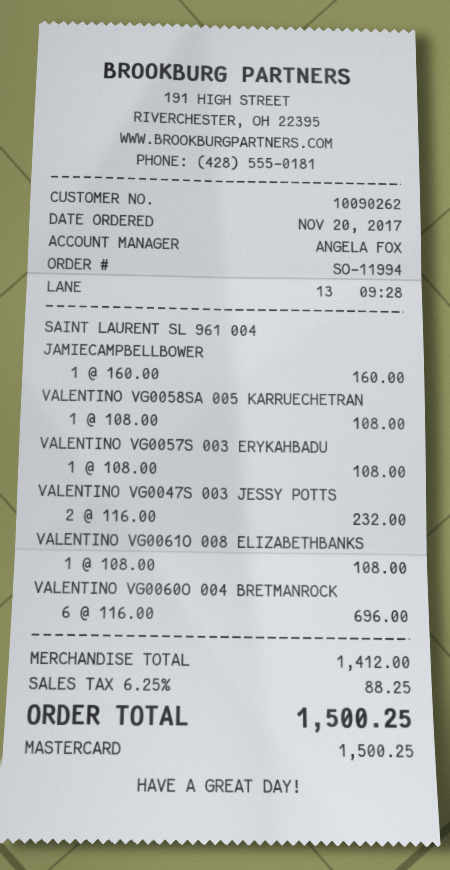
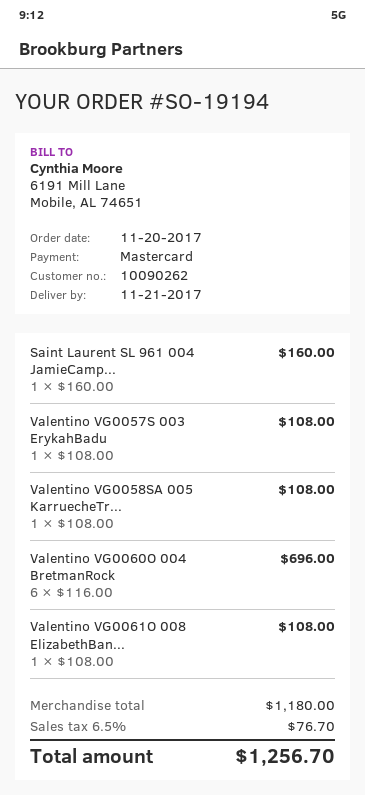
order number: SO-11994 -> SO-19194
VALENTINO VG0047S 003 JESSY POTTS: 2 x 116.00 = 232.00 -> none
subtotal: 1412.00 -> 1180.00
tax: 6.25% = 88.25 -> 6.5% = 76.70
total: 1500.25 -> 1256.70

